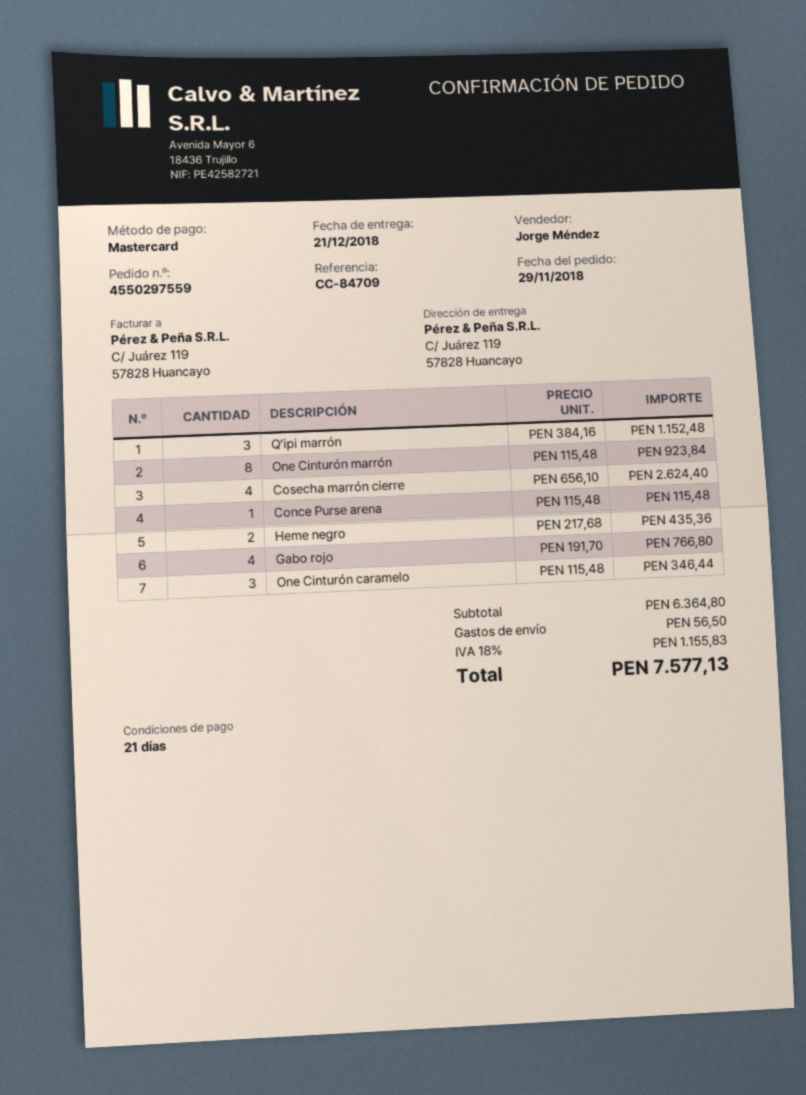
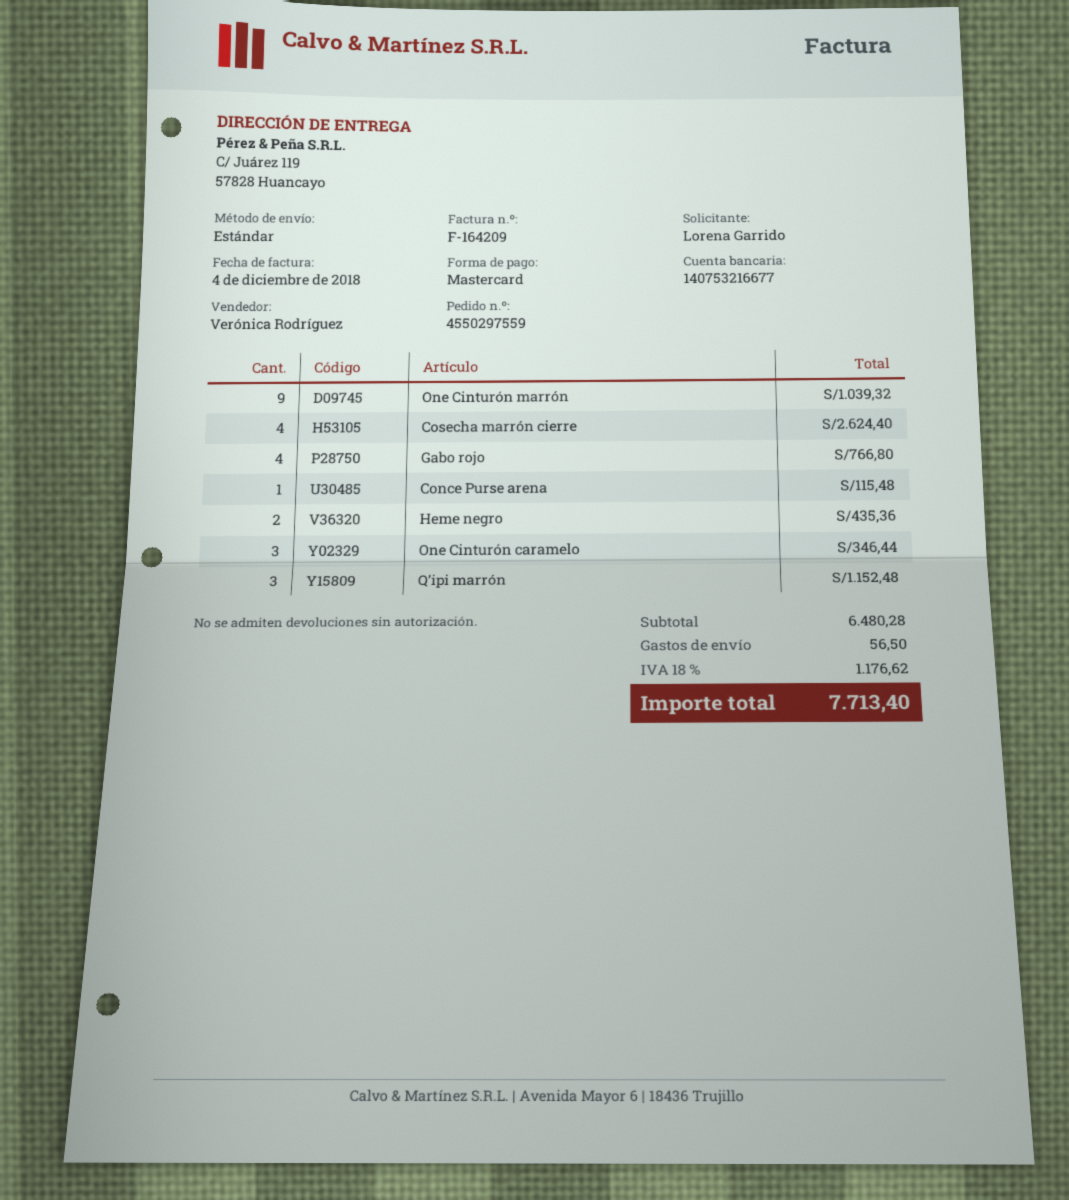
sales rep: Jorge Méndez -> Verónica Rodríguez
One Cinturón marrón: 8 for 923.84 -> 9 for 1039.32
subtotal: 6364.80 -> 6480.28
tax: 18% = 1155.83 -> 18% = 1176.62
total: 7577.13 -> 7713.40

